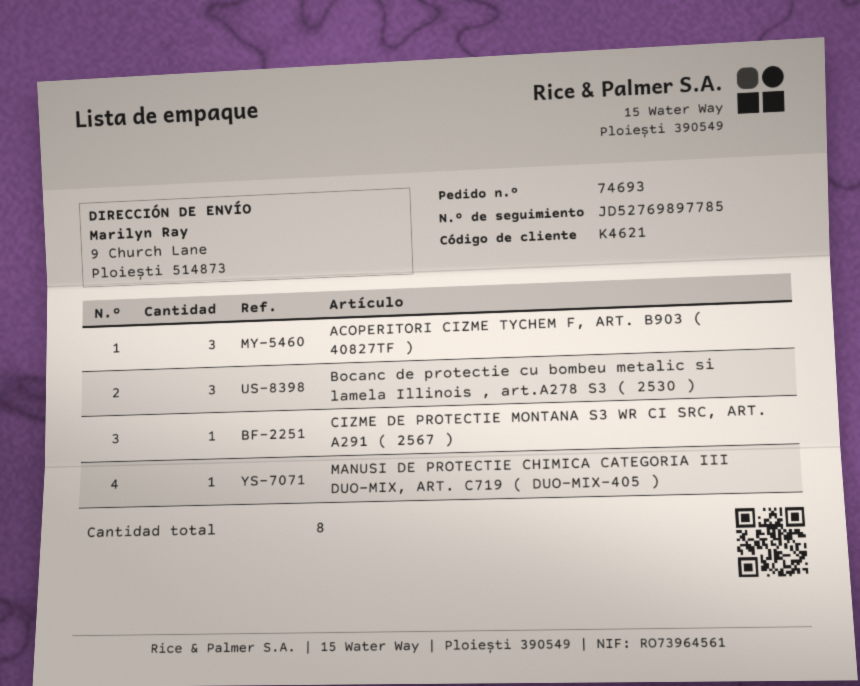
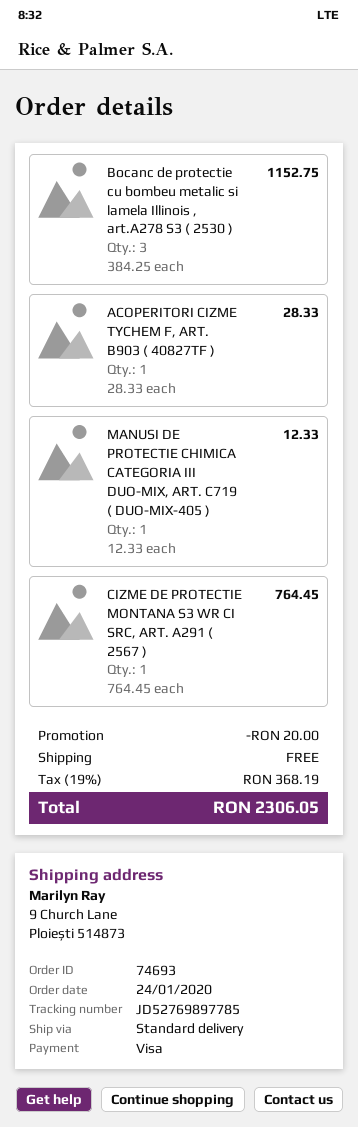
ACOPERITORI CIZME TYCHEM F, ART. B903 ( 40827TF ): 3 -> 1

